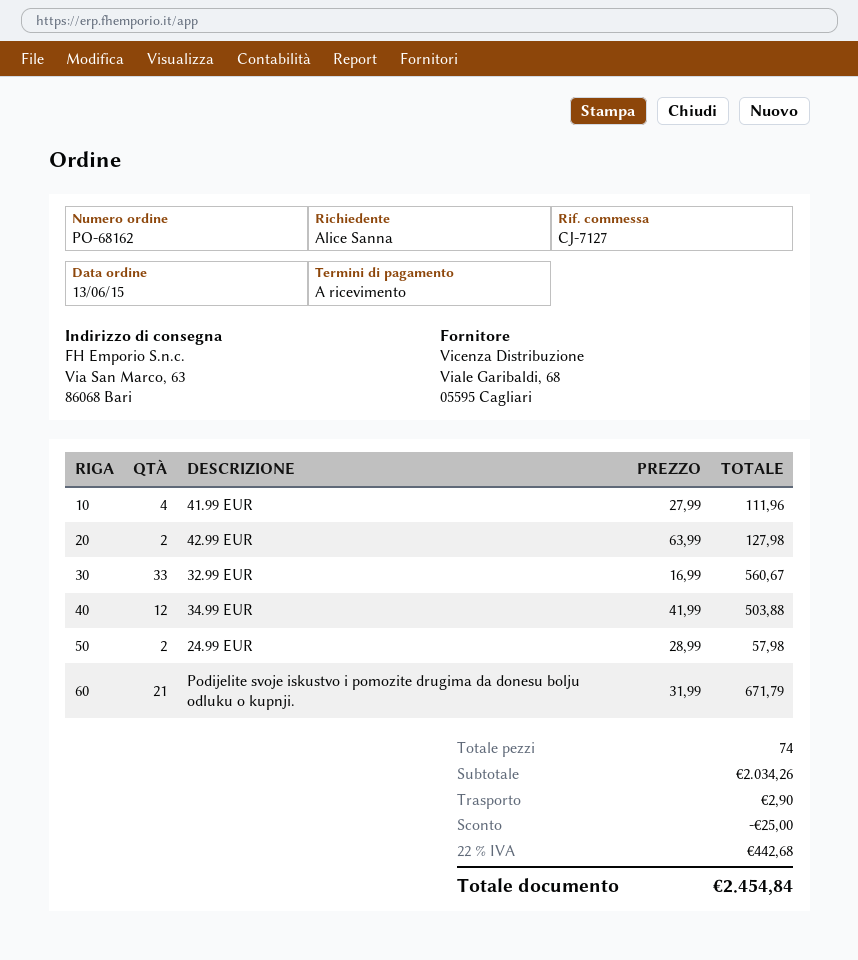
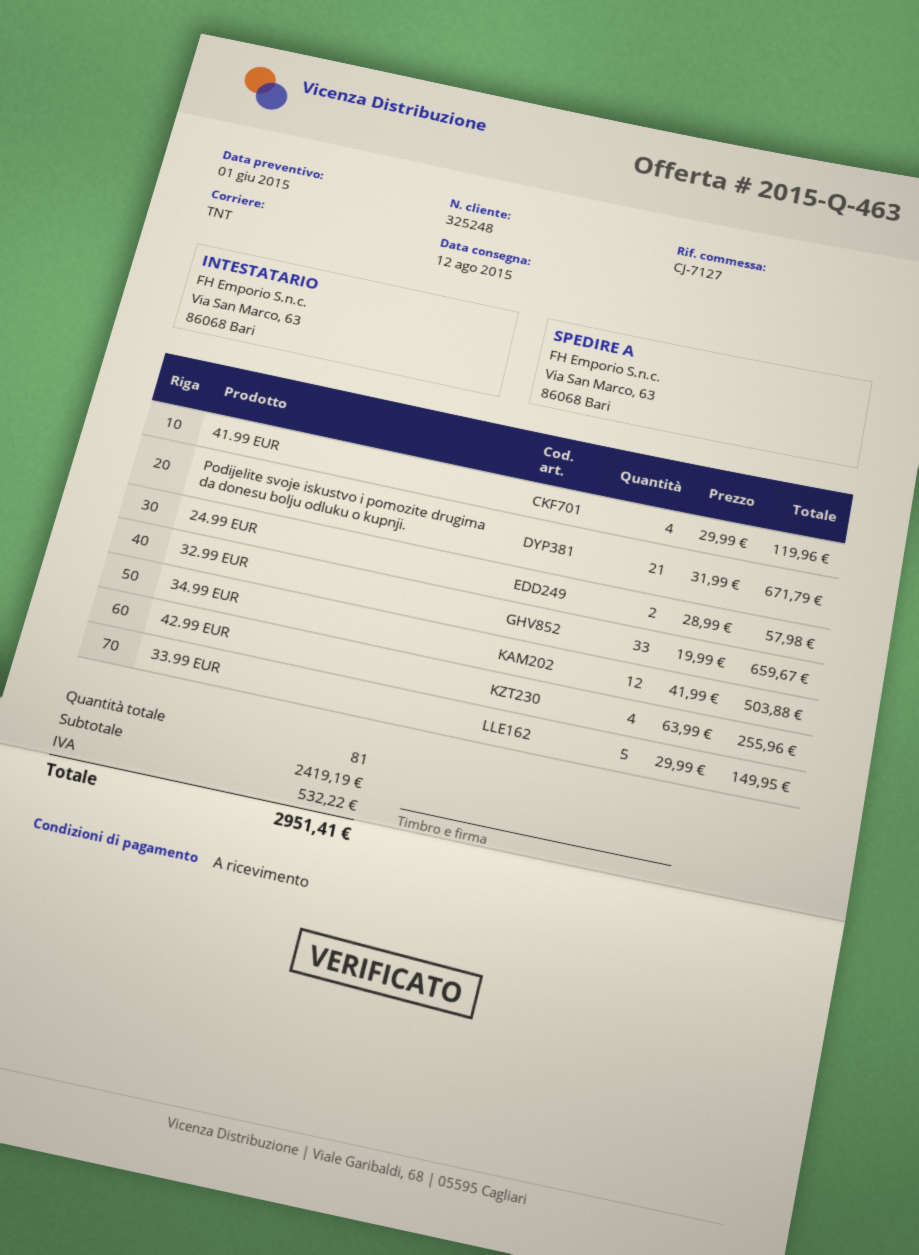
41.99 EUR: 4 x 27.99 = 111.96 -> 4 x 29.99 = 119.96
42.99 EUR: 2 x 63.99 = 127.98 -> 4 x 63.99 = 255.96
32.99 EUR: 33 x 16.99 = 560.67 -> 33 x 19.99 = 659.67
33.99 EUR: none -> 5 x 29.99 = 149.95
total quantity: 74 -> 81
subtotal: 2034.26 -> 2419.19
discount: 25.00 -> none
shipping: 2.90 -> none
tax: 442.68 -> 532.22
total: 2454.84 -> 2951.41

